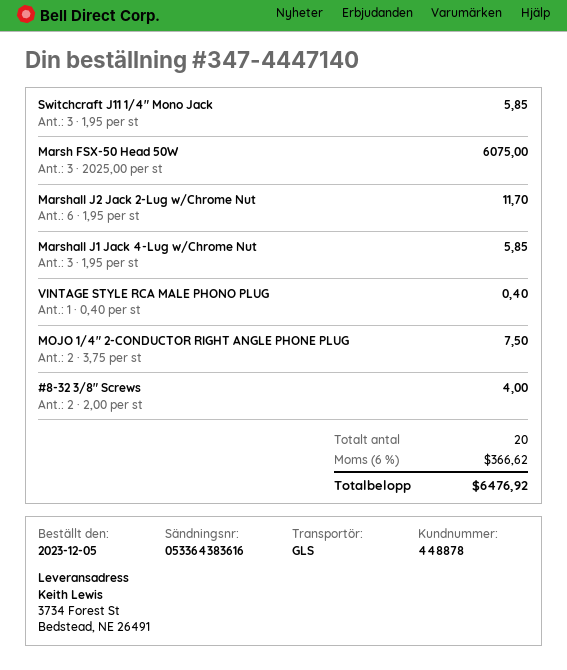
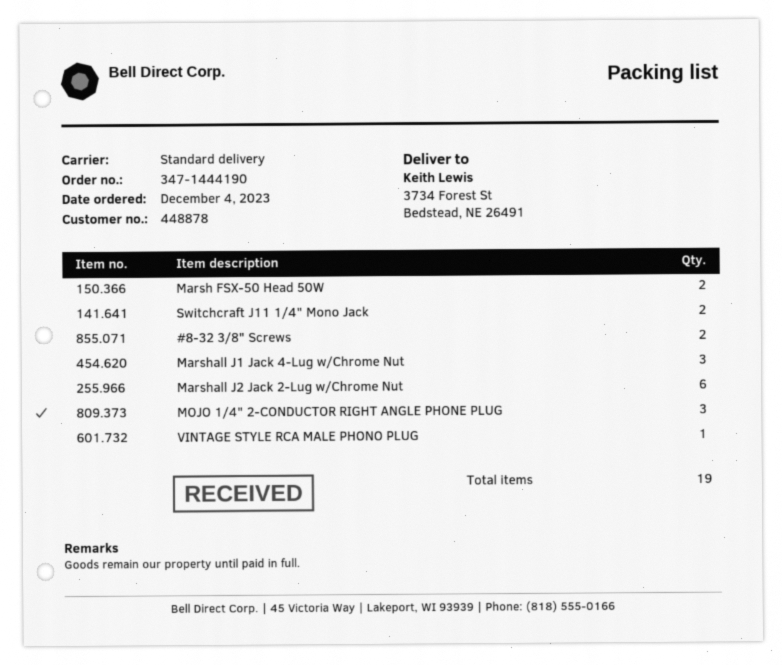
order number: 347-4447140 -> 347-1444190
order date: 2023-12-05 -> 2023-12-04
shipping method: GLS -> standard
Switchcraft J11 1/4" Mono Jack: 3 -> 2
Marsh FSX-50 Head 50W: 3 -> 2
MOJO 1/4" 2-CONDUCTOR RIGHT ANGLE PHONE PLUG: 2 -> 3
total quantity: 20 -> 19

